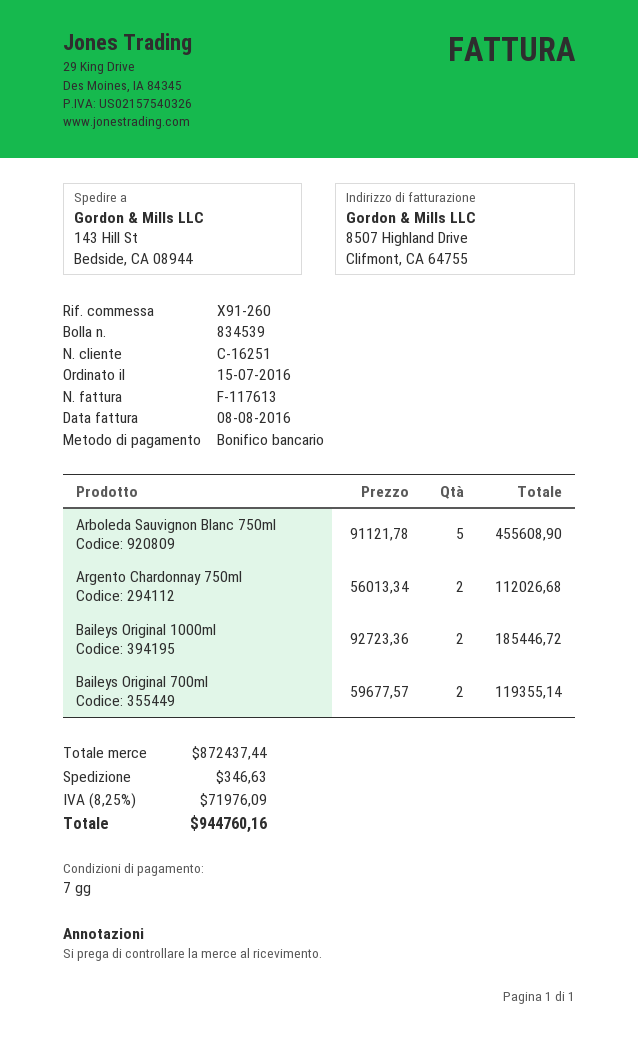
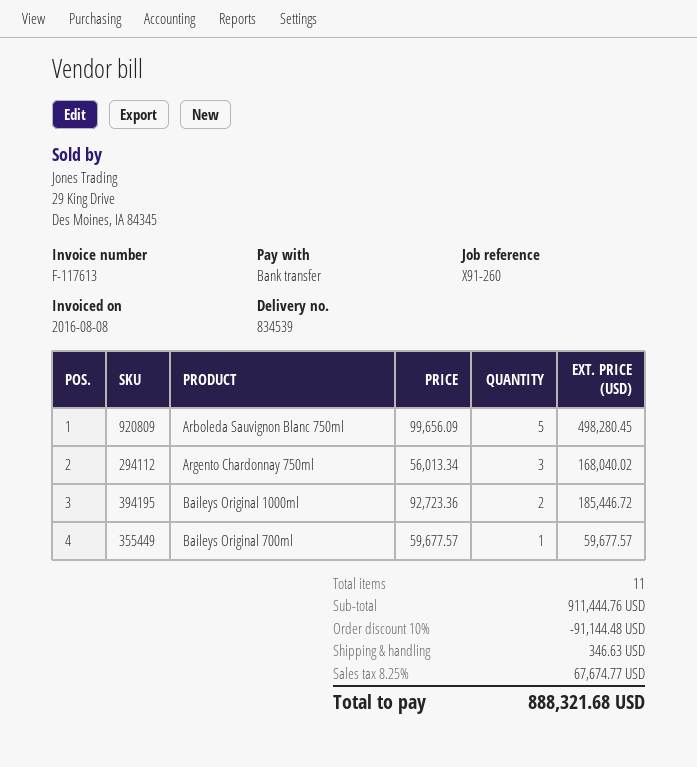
Arboleda Sauvignon Blanc 750ml: 5 x 91121.78 = 455608.90 -> 5 x 99656.09 = 498280.45
Argento Chardonnay 750ml: 2 x 56013.34 = 112026.68 -> 3 x 56013.34 = 168040.02
Baileys Original 700ml: 2 x 59677.57 = 119355.14 -> 1 x 59677.57 = 59677.57
subtotal: 872437.44 -> 911444.76
discount: none -> 10% = 91144.48
tax: 8.25% = 71976.09 -> 8.25% = 67674.77
total: 944760.16 -> 888321.68

